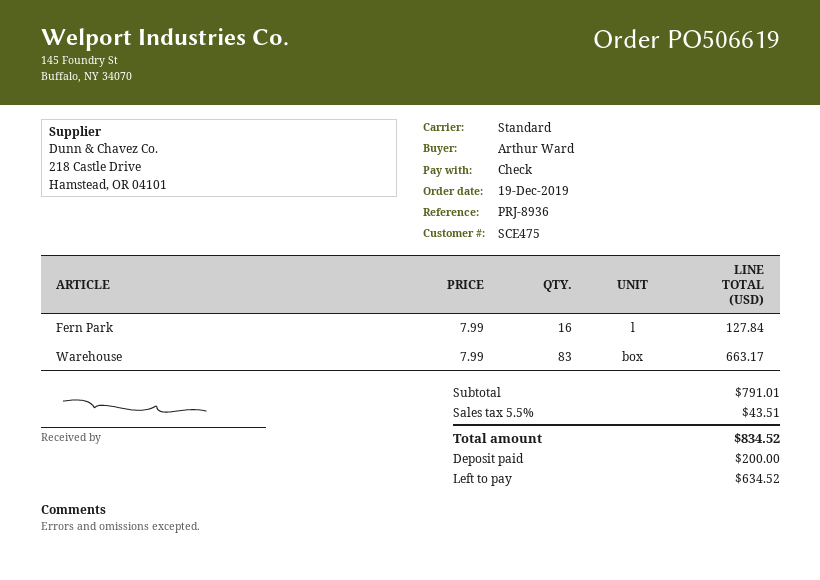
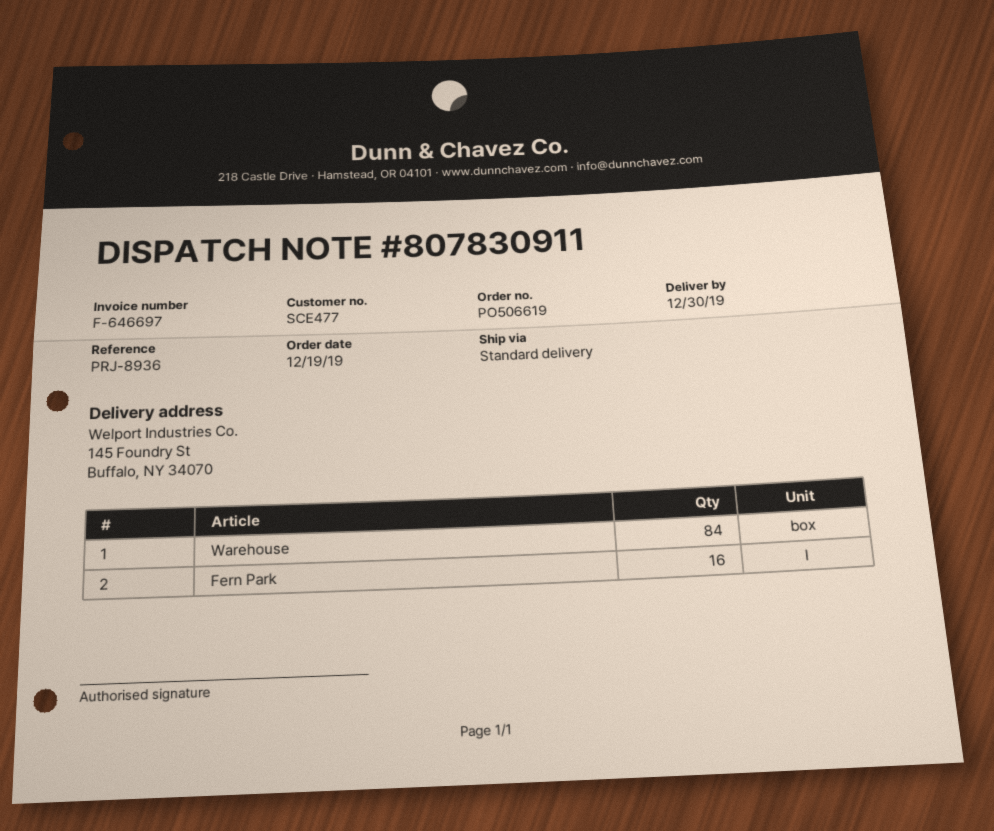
customer number: SCE475 -> SCE477
Warehouse: 83 -> 84

